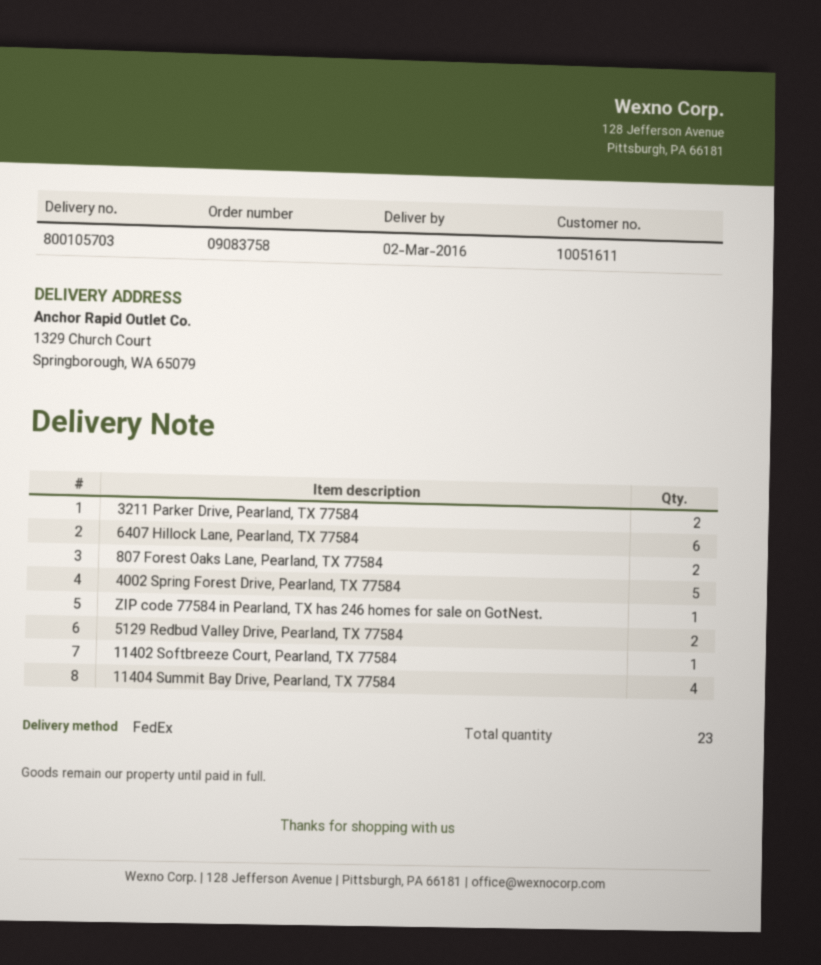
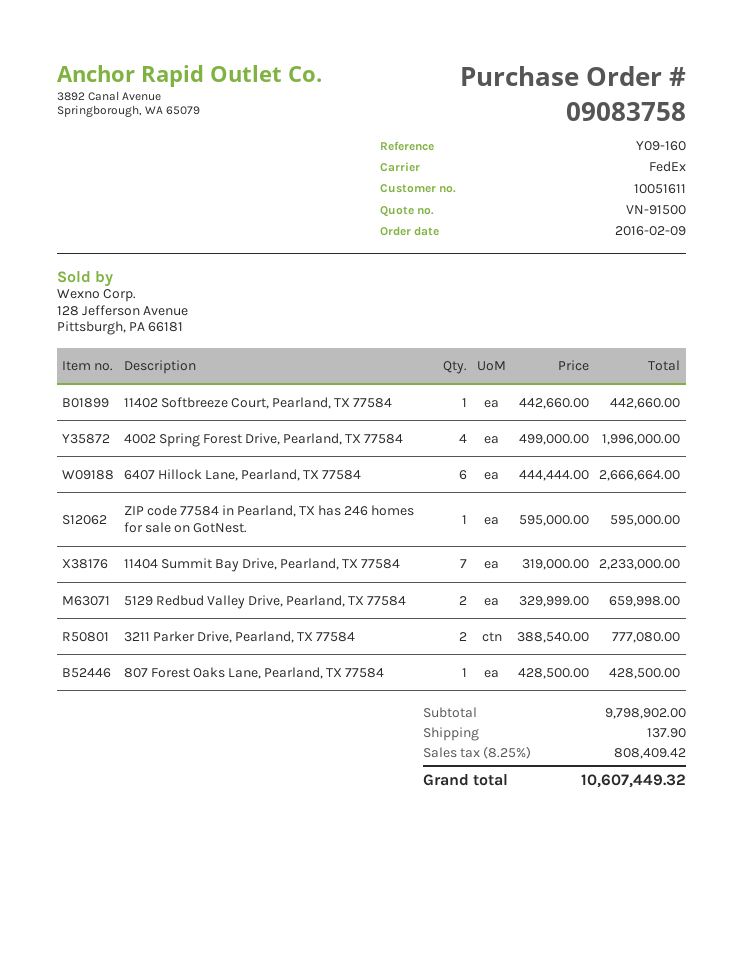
807 Forest Oaks Lane, Pearland, TX 77584: 2 -> 1
4002 Spring Forest Drive, Pearland, TX 77584: 5 -> 4
11404 Summit Bay Drive, Pearland, TX 77584: 4 -> 7

